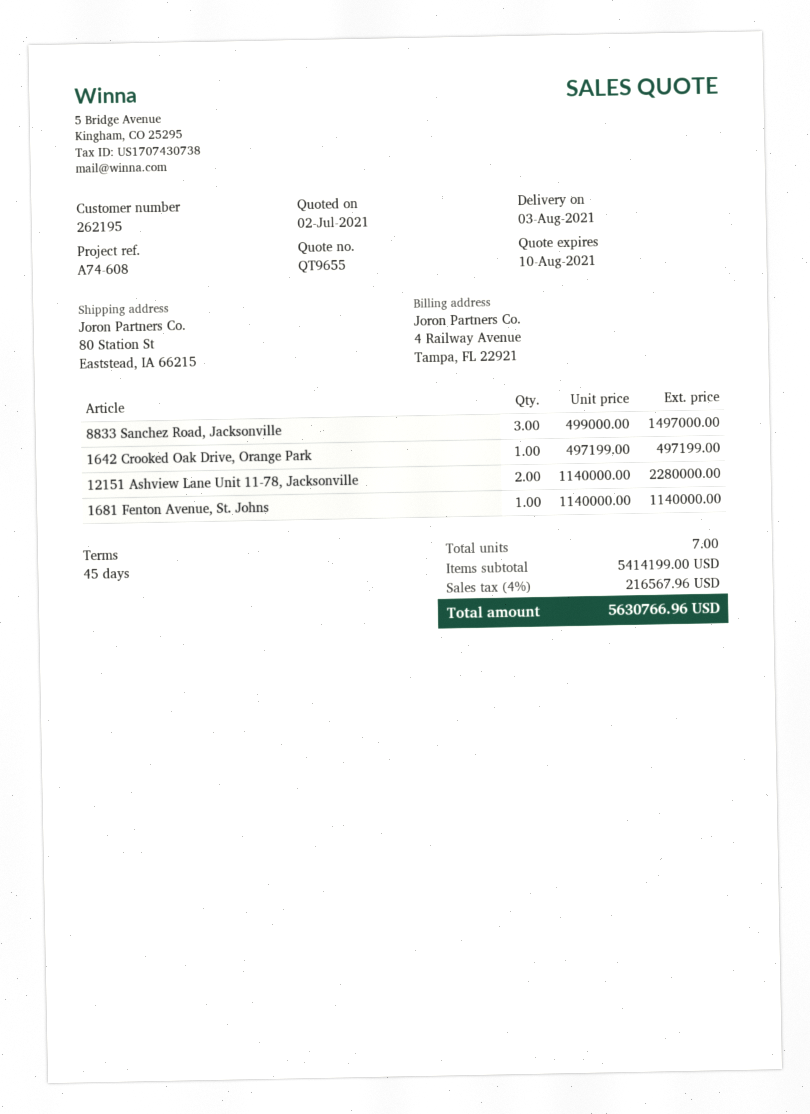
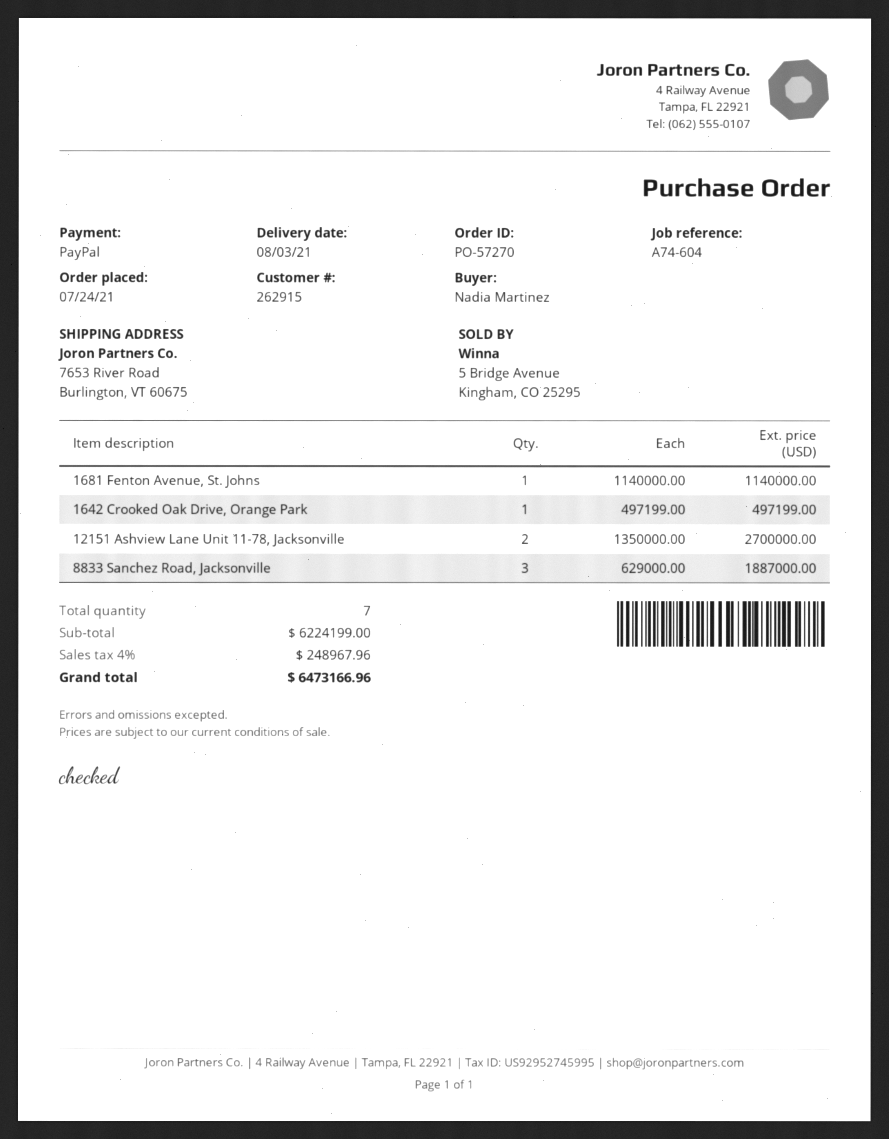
customer number: 262195 -> 262915
reference: A74-608 -> A74-604
ship to: 80 Station St, Eaststead, IA 66215 -> 7653 River Road, Burlington, VT 60675
8833 Sanchez Road, Jacksonville: 3 x 499000.00 = 1497000.00 -> 3 x 629000.00 = 1887000.00
12151 Ashview Lane Unit 11-78, Jacksonville: 2 x 1140000.00 = 2280000.00 -> 2 x 1350000.00 = 2700000.00
subtotal: 5414199.00 -> 6224199.00
tax: 4% = 216567.96 -> 4% = 248967.96
total: 5630766.96 -> 6473166.96

